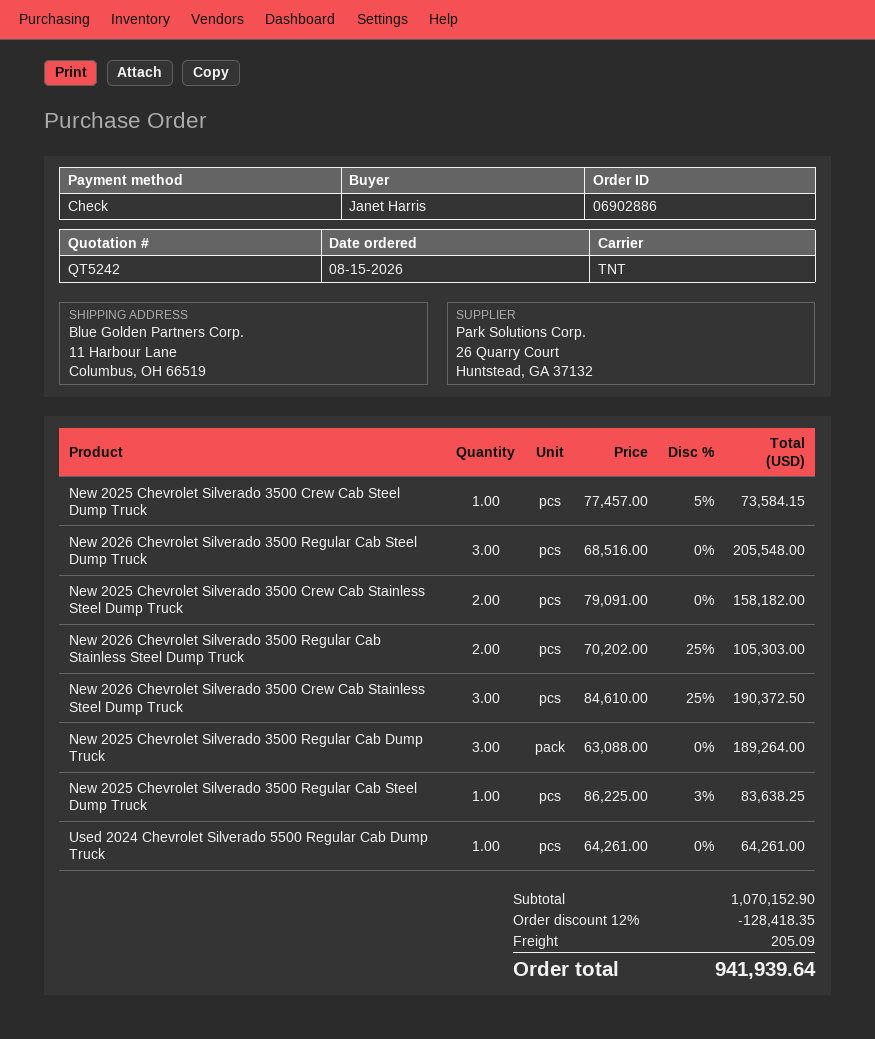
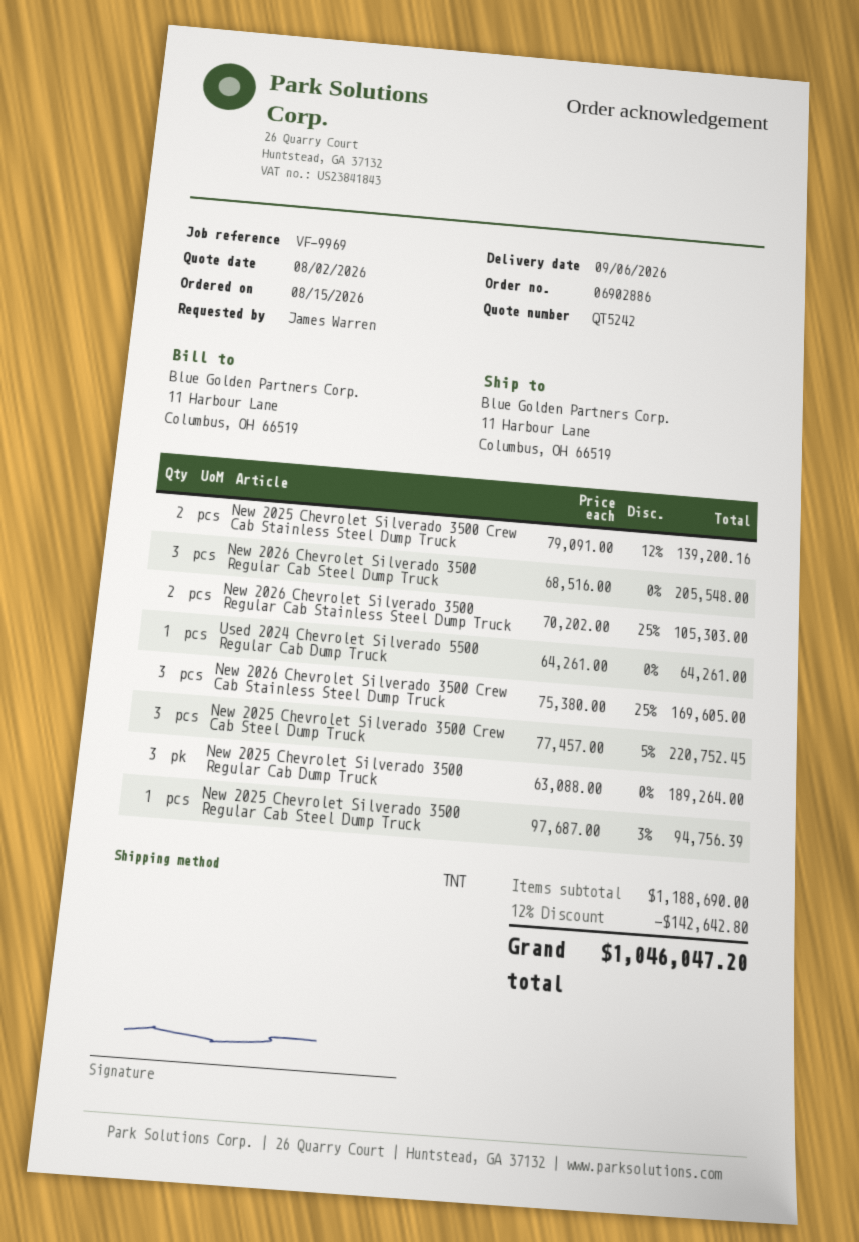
ordered by: Janet Harris -> James Warren
New 2025 Chevrolet Silverado 3500 Crew Cab Steel Dump Truck: 1 x 77457.00 - 5% = 73584.15 -> 3 x 77457.00 - 5% = 220752.45
New 2025 Chevrolet Silverado 3500 Crew Cab Stainless Steel Dump Truck: 2 x 79091.00 = 158182.00 -> 2 x 79091.00 - 12% = 139200.16
New 2026 Chevrolet Silverado 3500 Crew Cab Stainless Steel Dump Truck: 3 x 84610.00 - 25% = 190372.50 -> 3 x 75380.00 - 25% = 169605.00
New 2025 Chevrolet Silverado 3500 Regular Cab Steel Dump Truck: 1 x 86225.00 - 3% = 83638.25 -> 1 x 97687.00 - 3% = 94756.39
subtotal: 1070152.90 -> 1188690.00
discount: 12% = 128418.35 -> 12% = 142642.80
shipping: 205.09 -> none
total: 941939.64 -> 1046047.20

